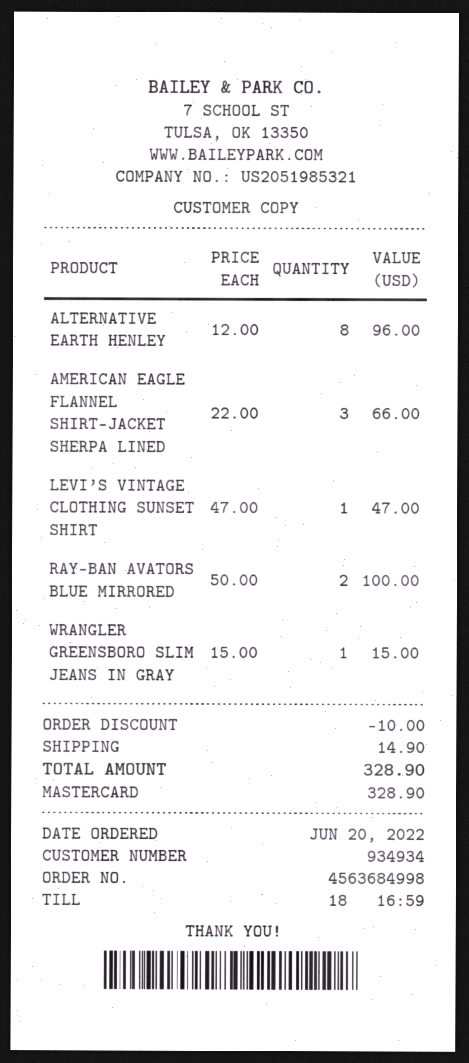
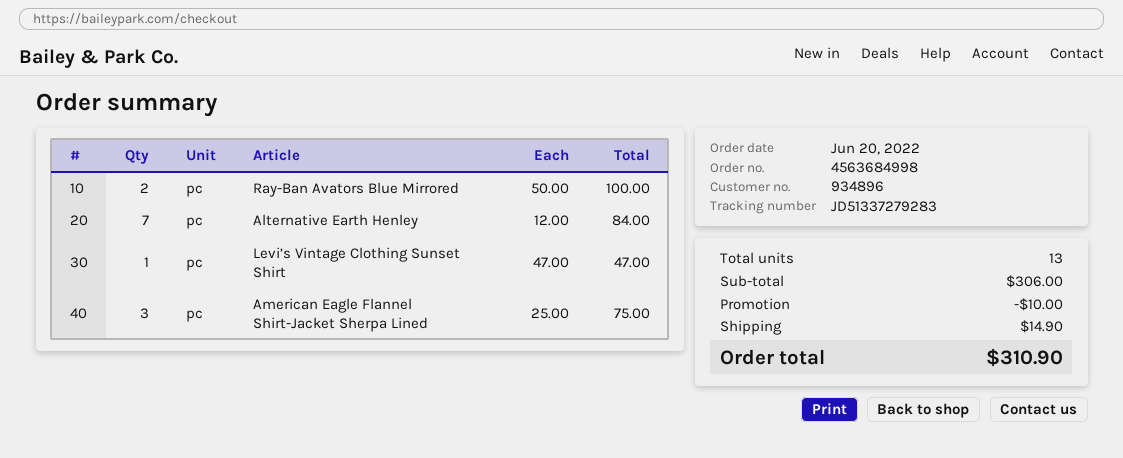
customer number: 934934 -> 934896
ALTERNATIVE EARTH HENLEY: 8 x 12.00 = 96.00 -> 7 x 12.00 = 84.00
AMERICAN EAGLE FLANNEL SHIRT-JACKET SHERPA LINED: 3 x 22.00 = 66.00 -> 3 x 25.00 = 75.00
WRANGLER GREENSBORO SLIM JEANS IN GRAY: 1 x 15.00 = 15.00 -> none
total: 328.90 -> 310.90

